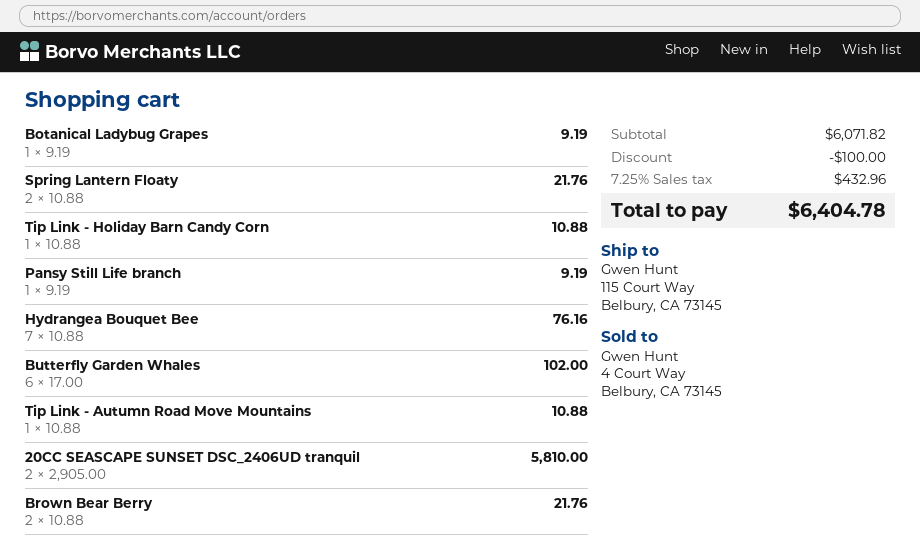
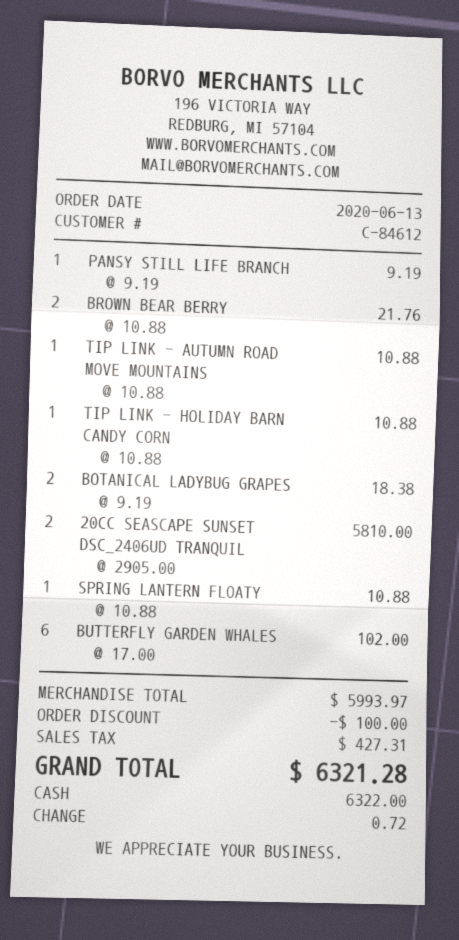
Botanical Ladybug Grapes: 1 x 9.19 = 9.19 -> 2 x 9.19 = 18.38
Spring Lantern Floaty: 2 x 10.88 = 21.76 -> 1 x 10.88 = 10.88
Hydrangea Bouquet Bee: 7 x 10.88 = 76.16 -> none
subtotal: 6071.82 -> 5993.97
tax: 432.96 -> 427.31
total: 6404.78 -> 6321.28

